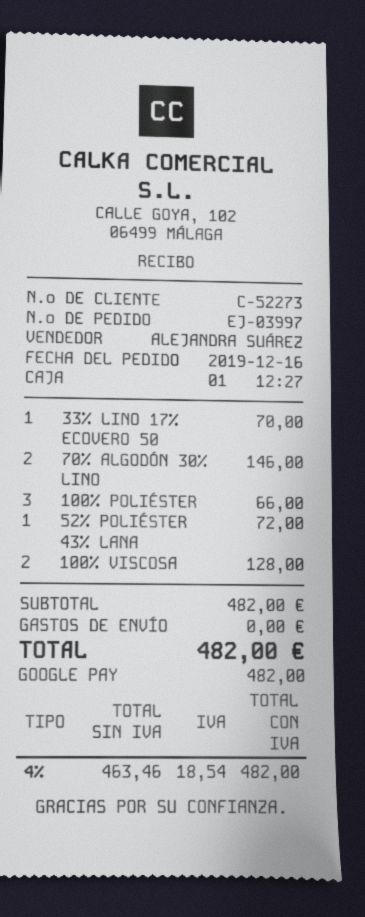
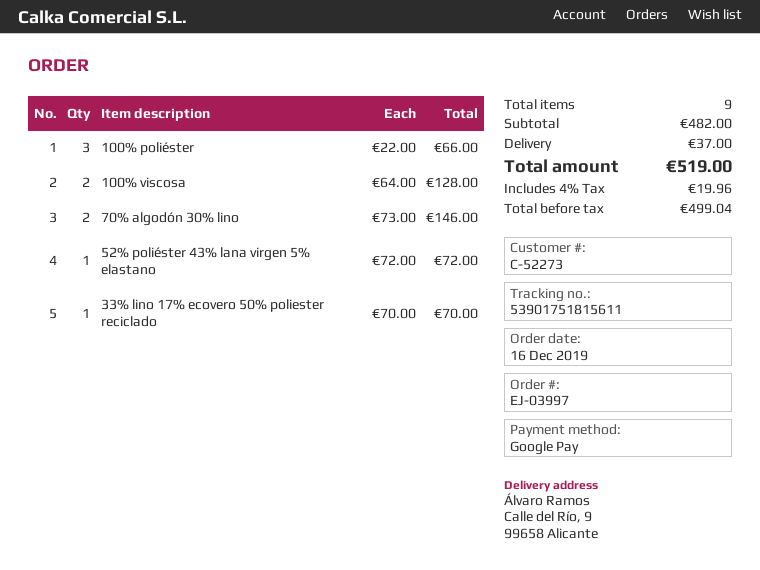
shipping: 0.00 -> 37.00
net: 463.46 -> 499.04
tax: 4% = 18.54 -> 4% = 19.96
total: 482.00 -> 519.00

